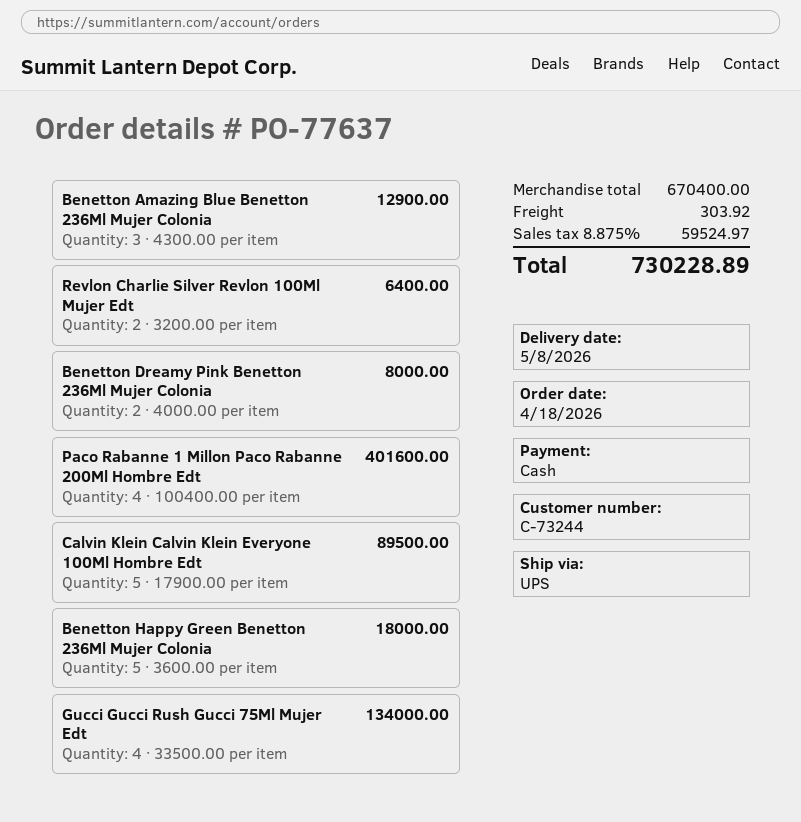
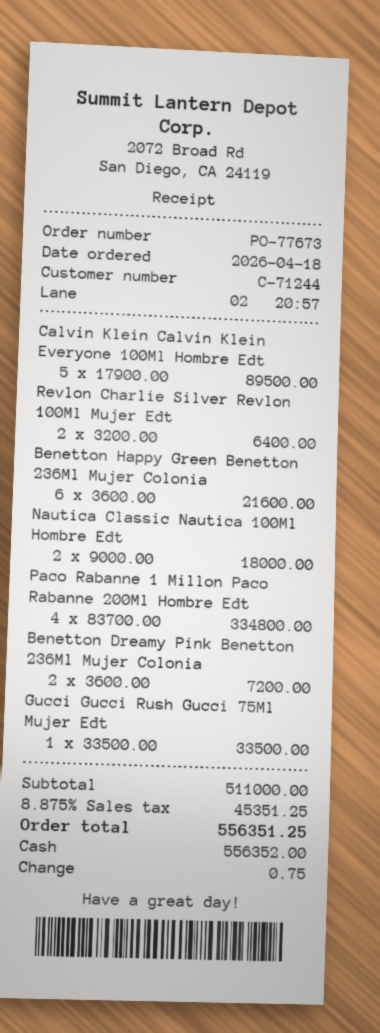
order number: PO-77637 -> PO-77673
customer number: C-73244 -> C-71244
Benetton Amazing Blue Benetton 236Ml Mujer Colonia: 3 x 4300.00 = 12900.00 -> none
Benetton Dreamy Pink Benetton 236Ml Mujer Colonia: 2 x 4000.00 = 8000.00 -> 2 x 3600.00 = 7200.00
Paco Rabanne 1 Millon Paco Rabanne 200Ml Hombre Edt: 4 x 100400.00 = 401600.00 -> 4 x 83700.00 = 334800.00
Benetton Happy Green Benetton 236Ml Mujer Colonia: 5 x 3600.00 = 18000.00 -> 6 x 3600.00 = 21600.00
Gucci Gucci Rush Gucci 75Ml Mujer Edt: 4 x 33500.00 = 134000.00 -> 1 x 33500.00 = 33500.00
Nautica Classic Nautica 100Ml Hombre Edt: none -> 2 x 9000.00 = 18000.00
subtotal: 670400.00 -> 511000.00
shipping: 303.92 -> none
tax: 8.875% = 59524.97 -> 8.875% = 45351.25
total: 730228.89 -> 556351.25

